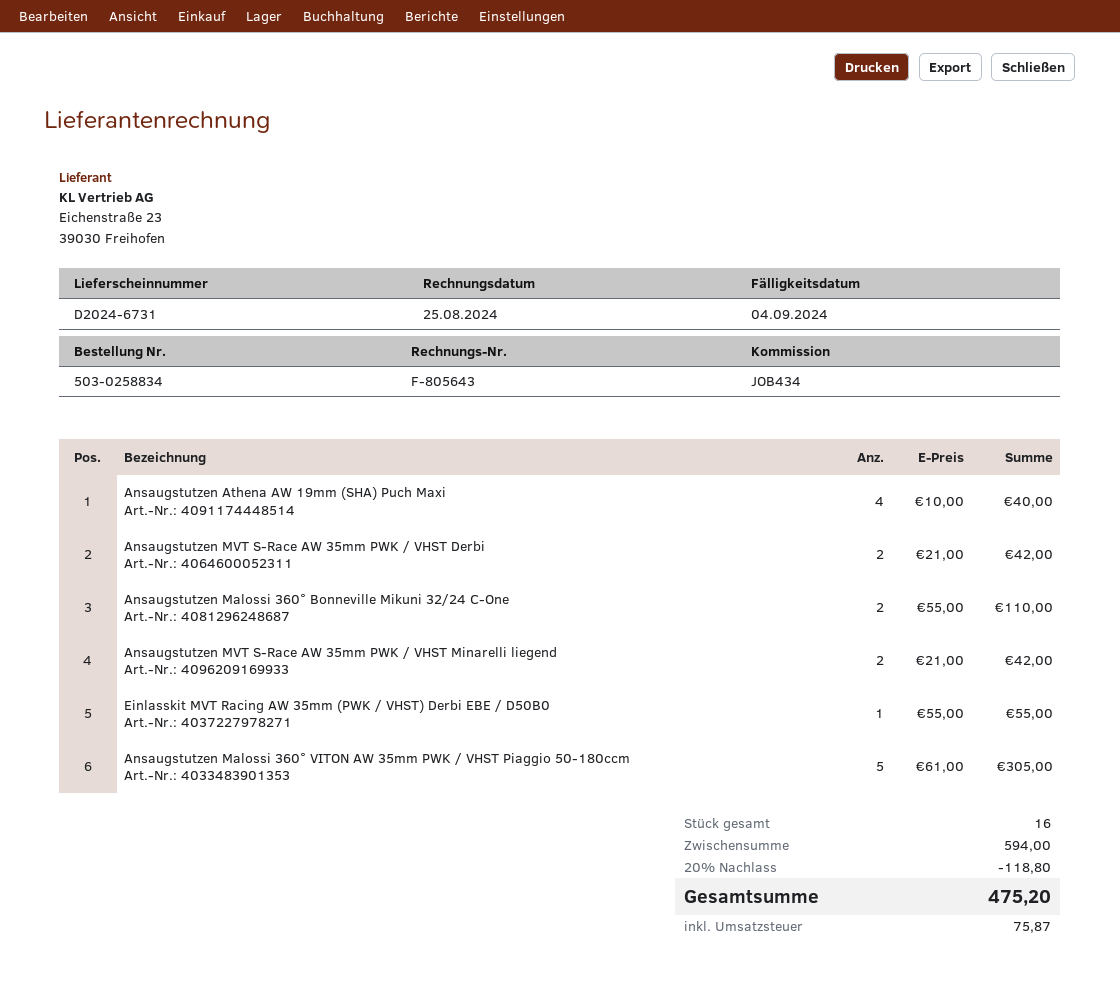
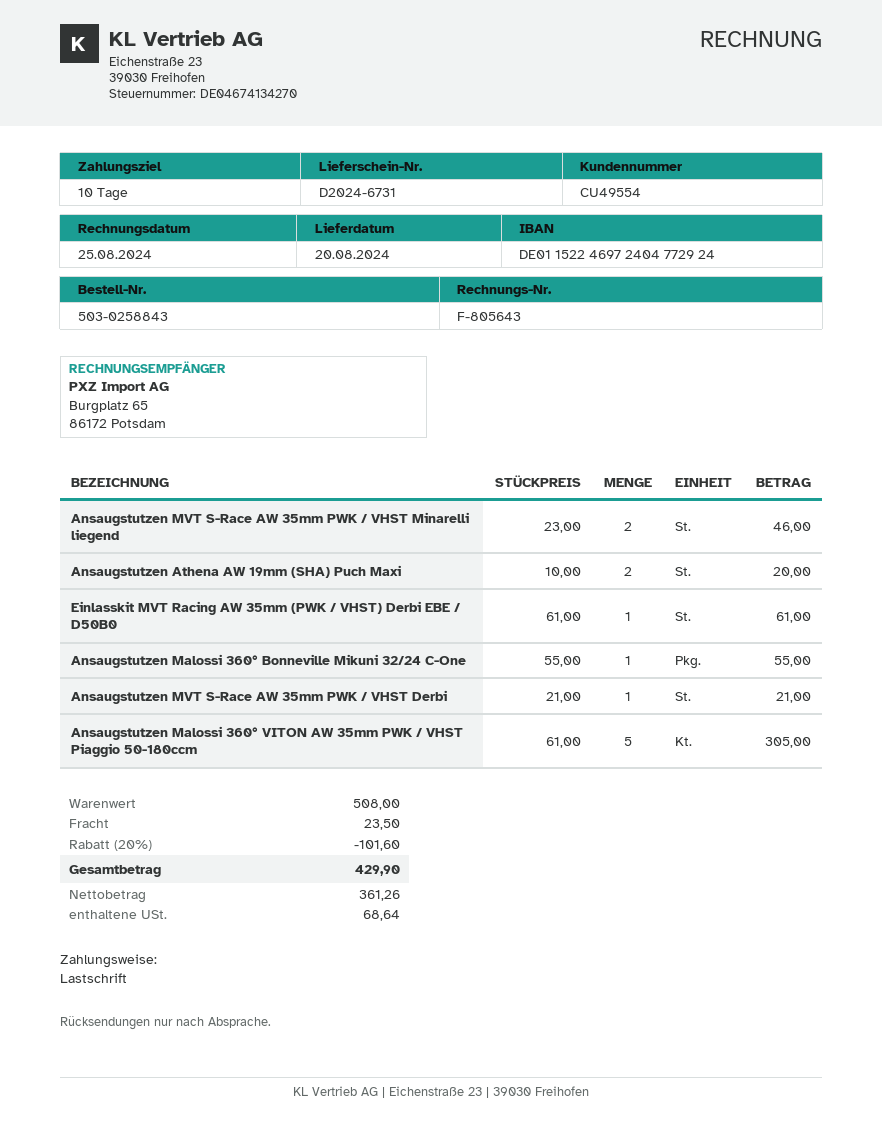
order number: 503-0258834 -> 503-0258843
Ansaugstutzen Athena AW 19mm (SHA) Puch Maxi: 4 x 10.00 = 40.00 -> 2 x 10.00 = 20.00
Ansaugstutzen MVT S-Race AW 35mm PWK / VHST Derbi: 2 x 21.00 = 42.00 -> 1 x 21.00 = 21.00
Ansaugstutzen Malossi 360° Bonneville Mikuni 32/24 C-One: 2 x 55.00 = 110.00 -> 1 x 55.00 = 55.00
Ansaugstutzen MVT S-Race AW 35mm PWK / VHST Minarelli liegend: 2 x 21.00 = 42.00 -> 2 x 23.00 = 46.00
Einlasskit MVT Racing AW 35mm (PWK / VHST) Derbi EBE / D50B0: 1 x 55.00 = 55.00 -> 1 x 61.00 = 61.00
subtotal: 594.00 -> 508.00
discount: 20% = 118.80 -> 20% = 101.60
shipping: none -> 23.50
tax: 75.87 -> 68.64
total: 475.20 -> 429.90

